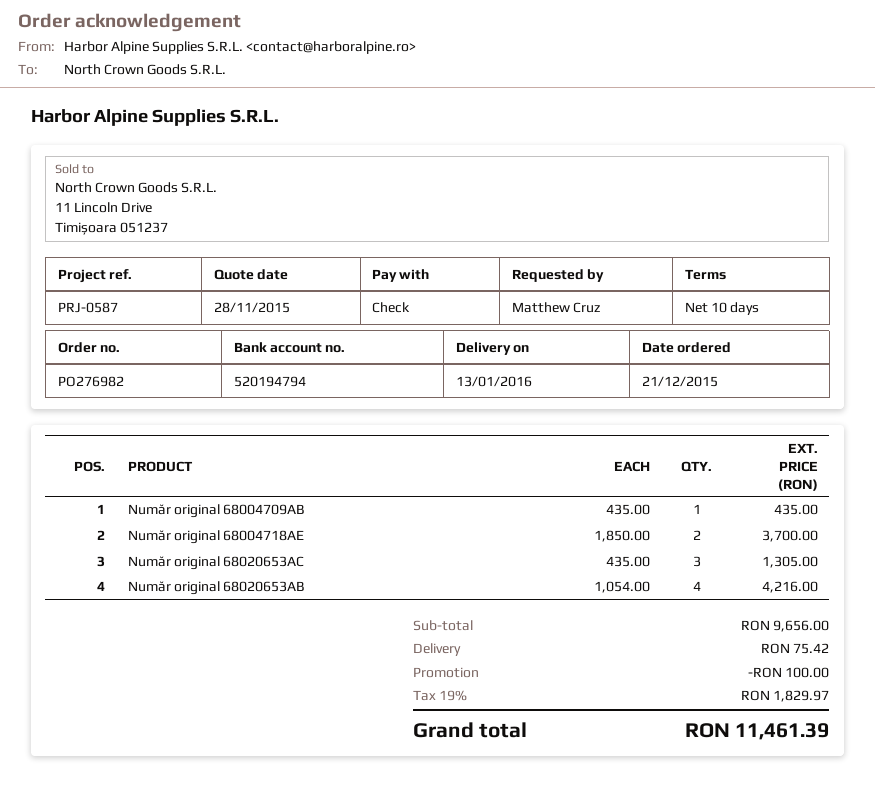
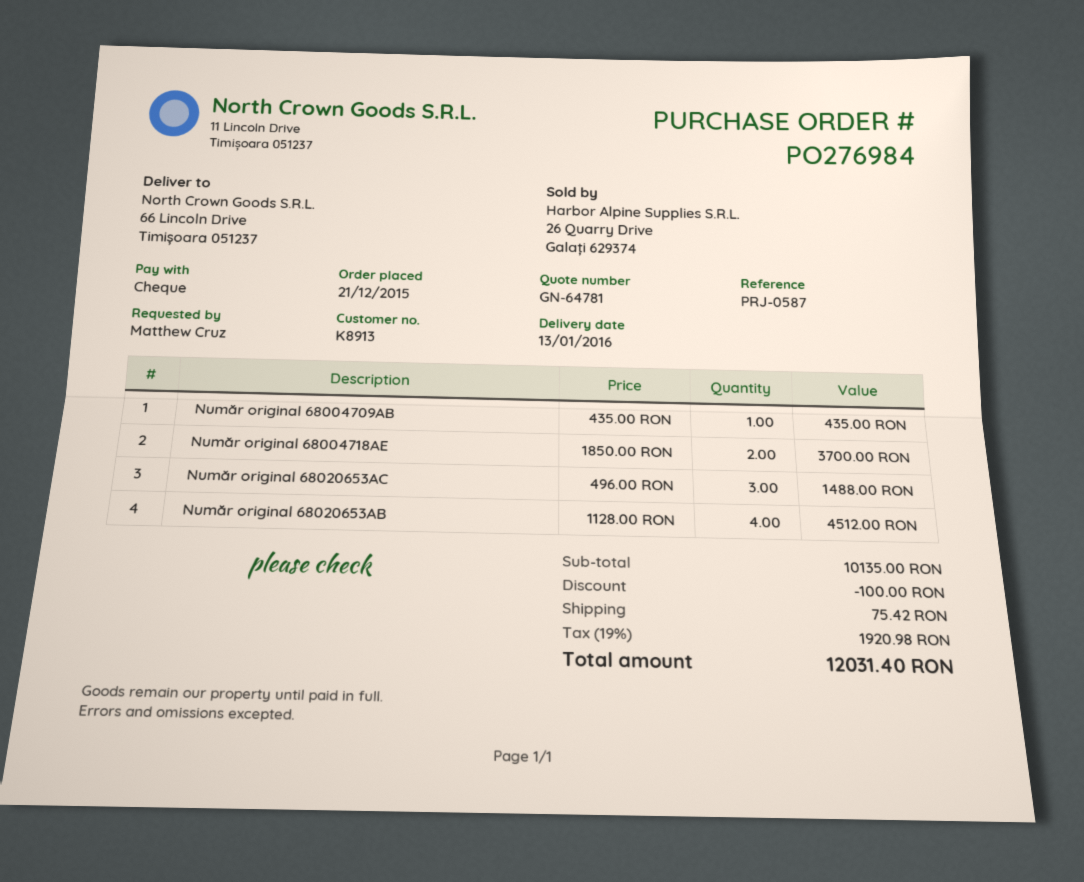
order number: PO276982 -> PO276984
Număr original 68020653AC: 3 x 435.00 = 1305.00 -> 3 x 496.00 = 1488.00
Număr original 68020653AB: 4 x 1054.00 = 4216.00 -> 4 x 1128.00 = 4512.00
subtotal: 9656.00 -> 10135.00
tax: 19% = 1829.97 -> 19% = 1920.98
total: 11461.39 -> 12031.40

